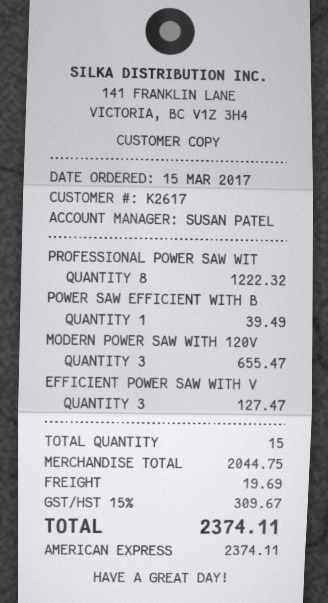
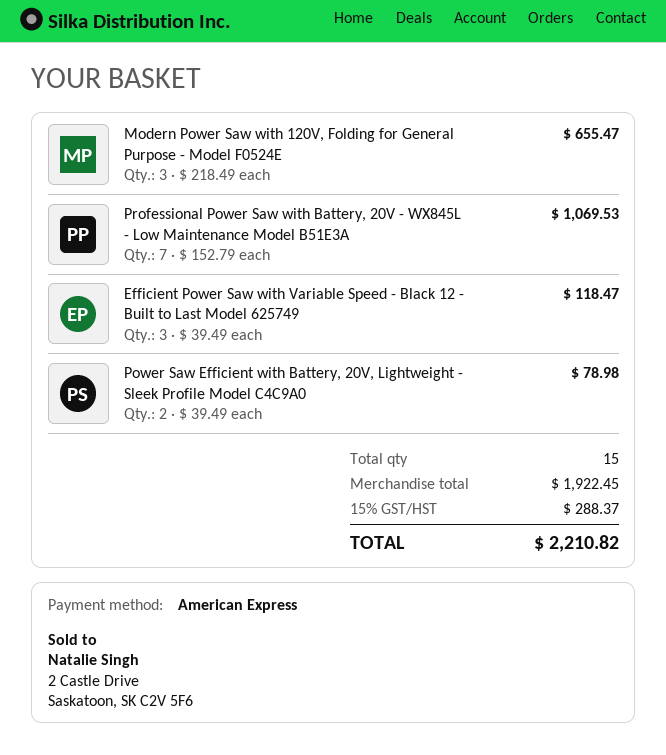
PROFESSIONAL POWER SAW WIT: 8 for 1222.32 -> 7 for 1069.53
POWER SAW EFFICIENT WITH B: 1 for 39.49 -> 2 for 78.98
EFFICIENT POWER SAW WITH V: 3 for 127.47 -> 3 for 118.47
subtotal: 2044.75 -> 1922.45
shipping: 19.69 -> none
tax: 15% = 309.67 -> 15% = 288.37
total: 2374.11 -> 2210.82

